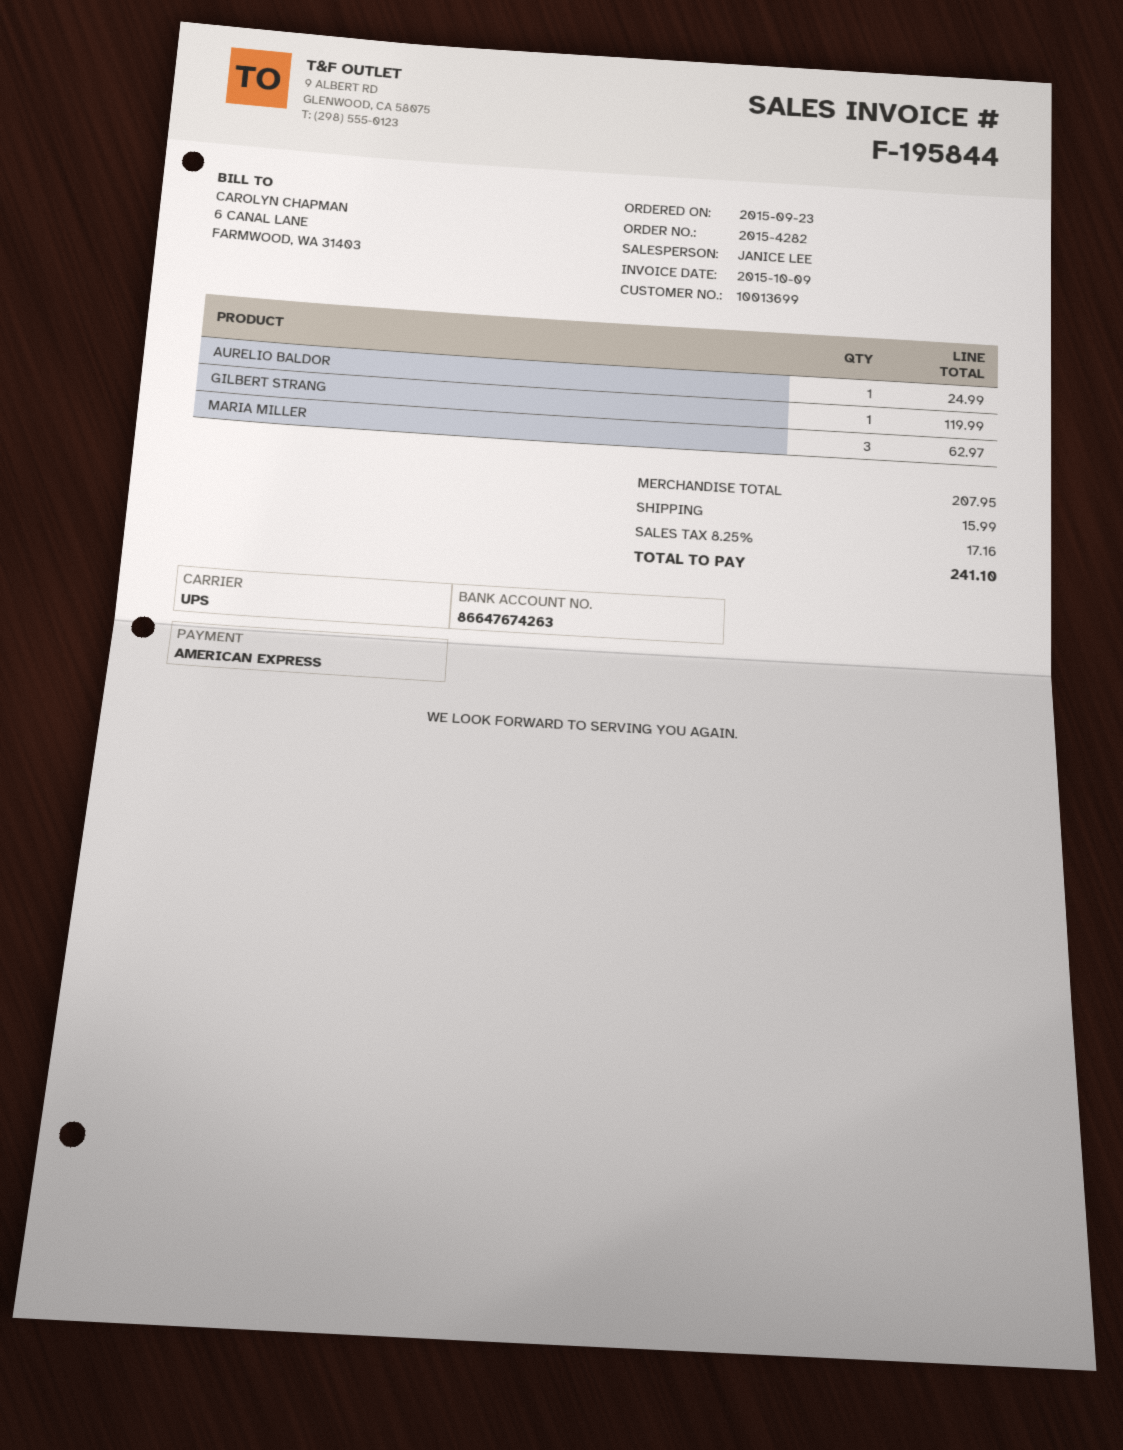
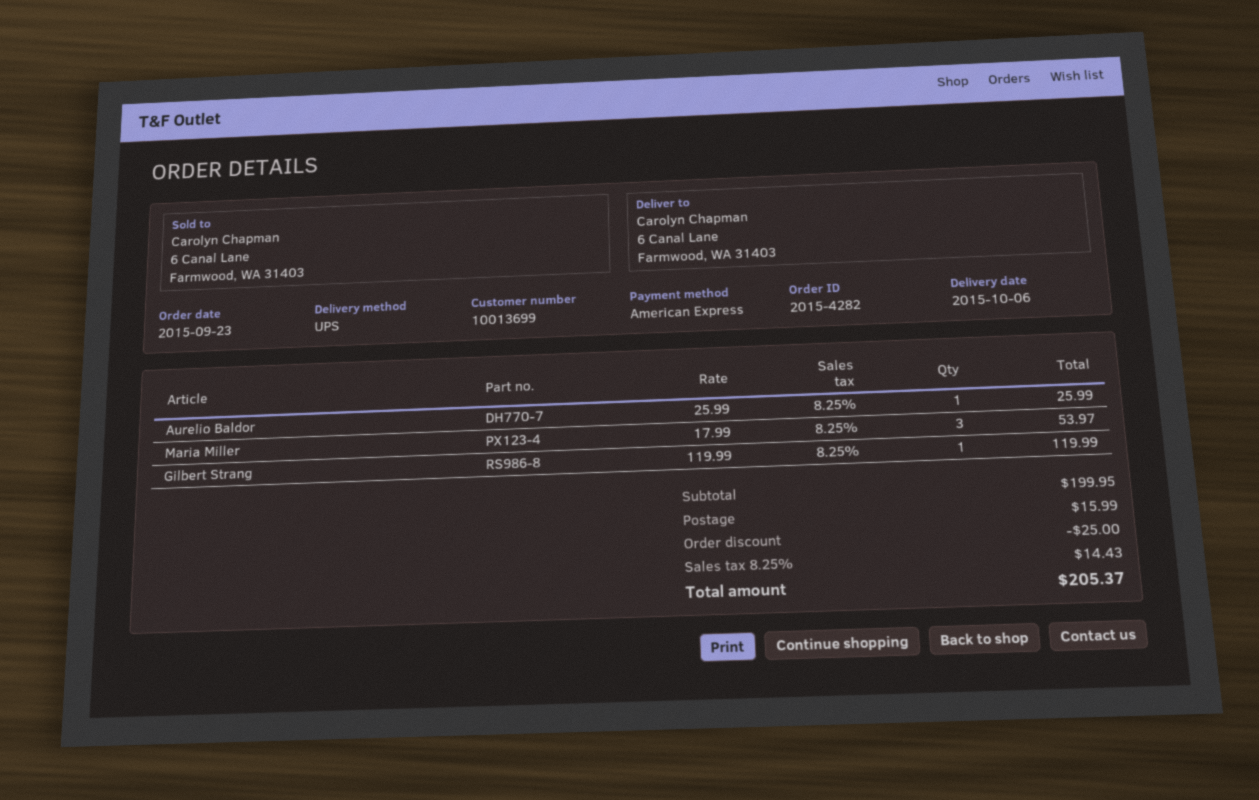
AURELIO BALDOR: 1 for 24.99 -> 1 for 25.99
MARIA MILLER: 3 for 62.97 -> 3 for 53.97
subtotal: 207.95 -> 199.95
discount: none -> 25.00
tax: 8.25% = 17.16 -> 8.25% = 14.43
total: 241.10 -> 205.37

